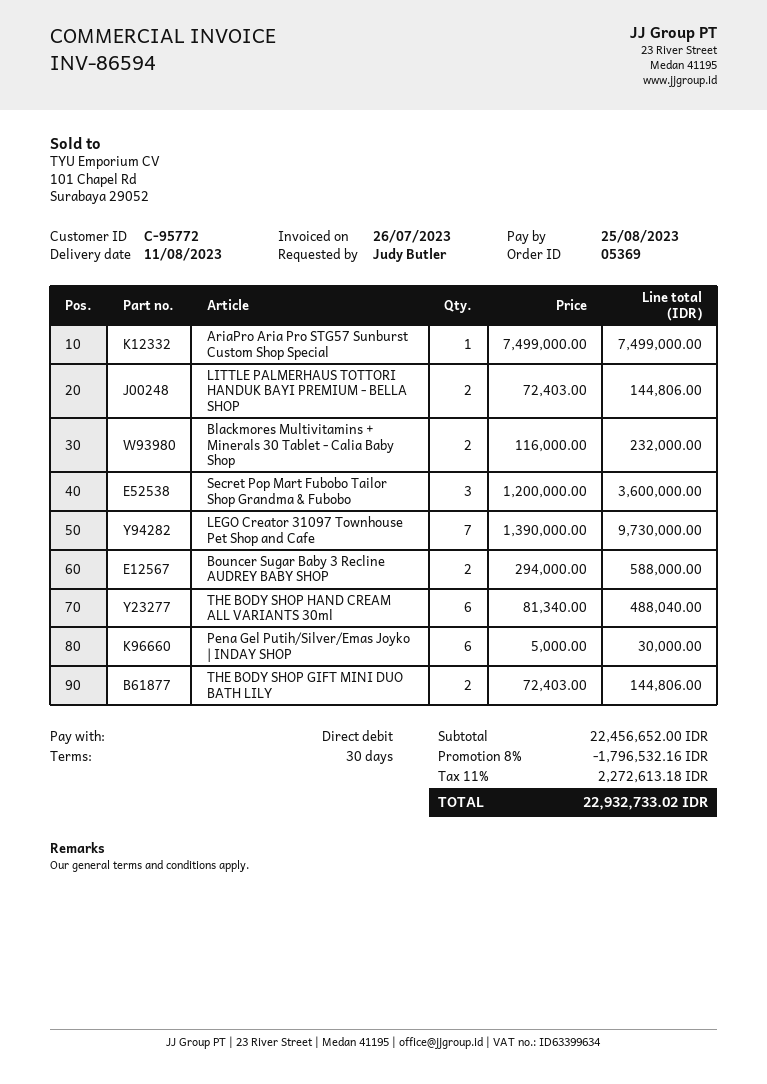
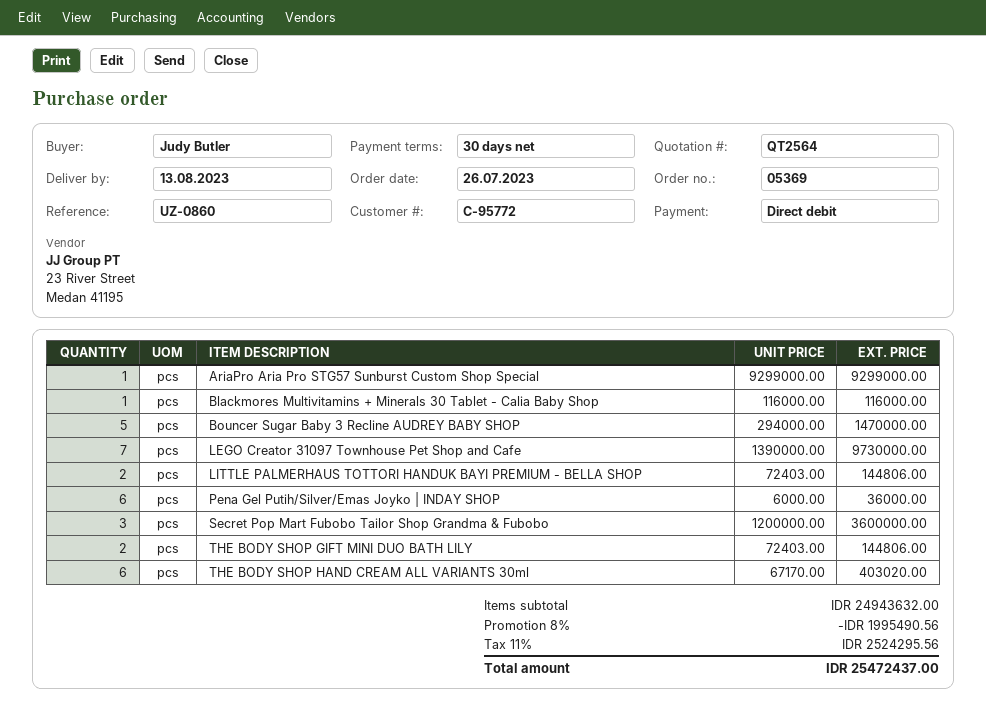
delivery date: 2023-08-11 -> 2023-08-13
AriaPro Aria Pro STG57 Sunburst Custom Shop Special: 1 x 7499000.00 = 7499000.00 -> 1 x 9299000.00 = 9299000.00
Blackmores Multivitamins + Minerals 30 Tablet - Calia Baby Shop: 2 x 116000.00 = 232000.00 -> 1 x 116000.00 = 116000.00
Bouncer Sugar Baby 3 Recline AUDREY BABY SHOP: 2 x 294000.00 = 588000.00 -> 5 x 294000.00 = 1470000.00
THE BODY SHOP HAND CREAM ALL VARIANTS 30ml: 6 x 81340.00 = 488040.00 -> 6 x 67170.00 = 403020.00
Pena Gel Putih/Silver/Emas Joyko | INDAY SHOP: 6 x 5000.00 = 30000.00 -> 6 x 6000.00 = 36000.00
subtotal: 22456652.00 -> 24943632.00
discount: 8% = 1796532.16 -> 8% = 1995490.56
tax: 11% = 2272613.18 -> 11% = 2524295.56
total: 22932733.02 -> 25472437.00

